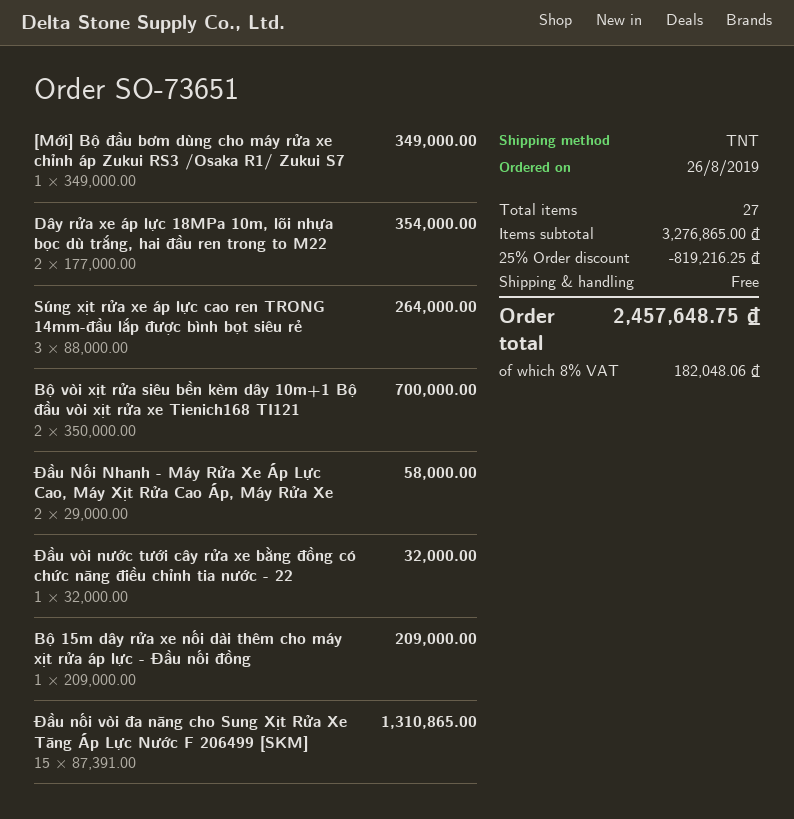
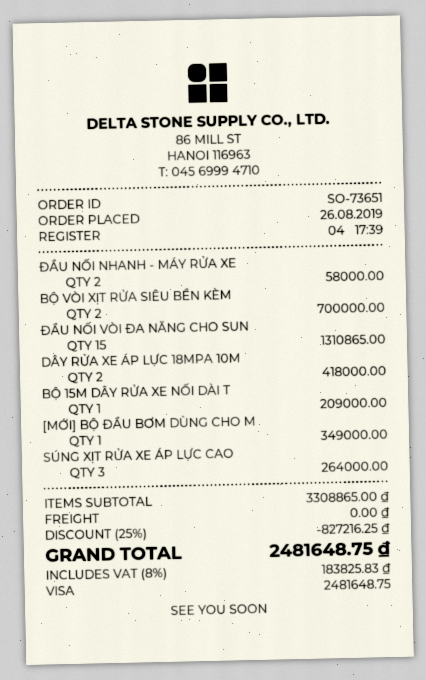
Dây rửa xe áp lực 18MPa 10m, lõi nhựa bọc dù trắng, hai đầu ren trong to M22: 2 for 354000.00 -> 2 for 418000.00
Đầu vòi nước tưới cây rửa xe bằng đồng có chức năng điều chỉnh tia nước - 22: 1 for 32000.00 -> none
subtotal: 3276865.00 -> 3308865.00
discount: 25% = 819216.25 -> 25% = 827216.25
tax: 8% = 182048.06 -> 8% = 183825.83
total: 2457648.75 -> 2481648.75

